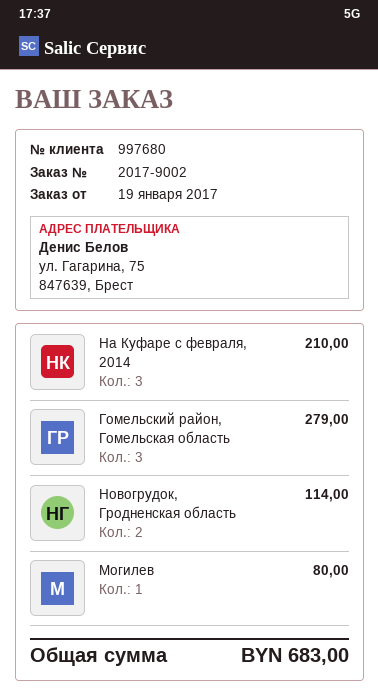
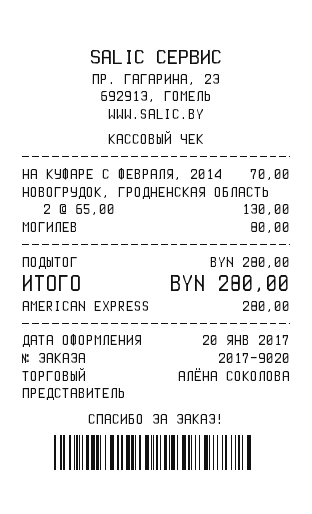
order number: 2017-9002 -> 2017-9020
order date: 2017-01-19 -> 2017-01-20
На Куфаре с февраля, 2014: 3 for 210.00 -> 1 for 70.00
Гомельский район, Гомельская область: 3 for 279.00 -> none
Новогрудок, Гродненская область: 2 for 114.00 -> 2 for 130.00
total: 683.00 -> 280.00

